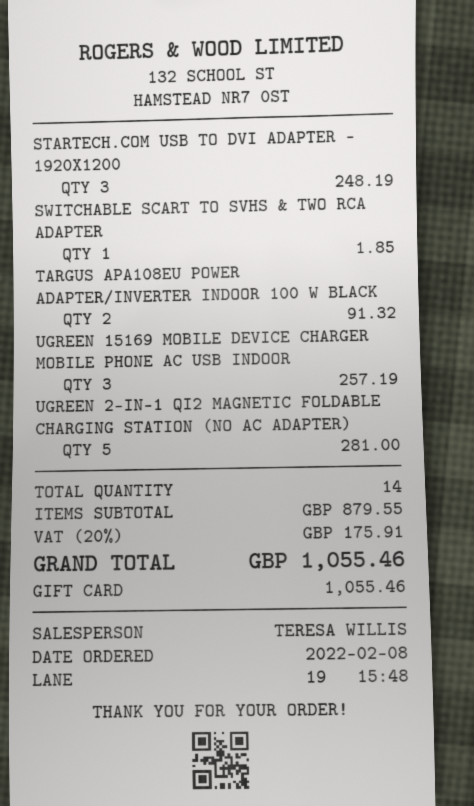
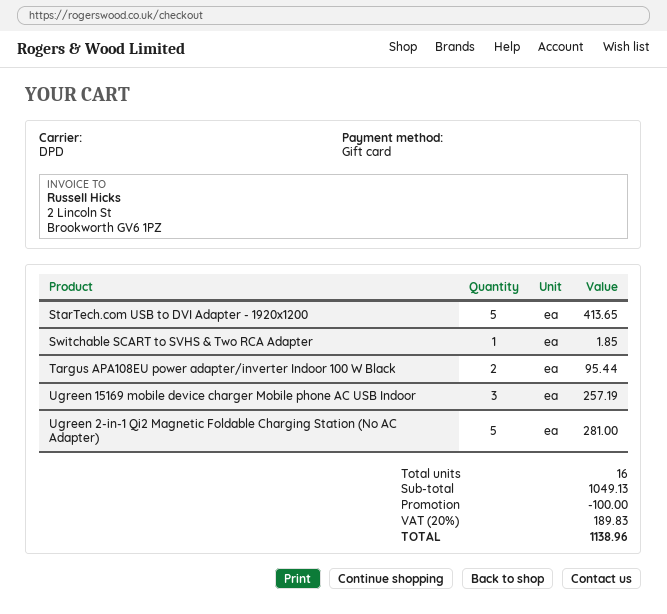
STARTECH.COM USB TO DVI ADAPTER - 1920X1200: 3 for 248.19 -> 5 for 413.65
TARGUS APA108EU POWER ADAPTER/INVERTER INDOOR 100 W BLACK: 2 for 91.32 -> 2 for 95.44
total quantity: 14 -> 16
subtotal: 879.55 -> 1049.13
discount: none -> 100.00
tax: 20% = 175.91 -> 20% = 189.83
total: 1055.46 -> 1138.96

